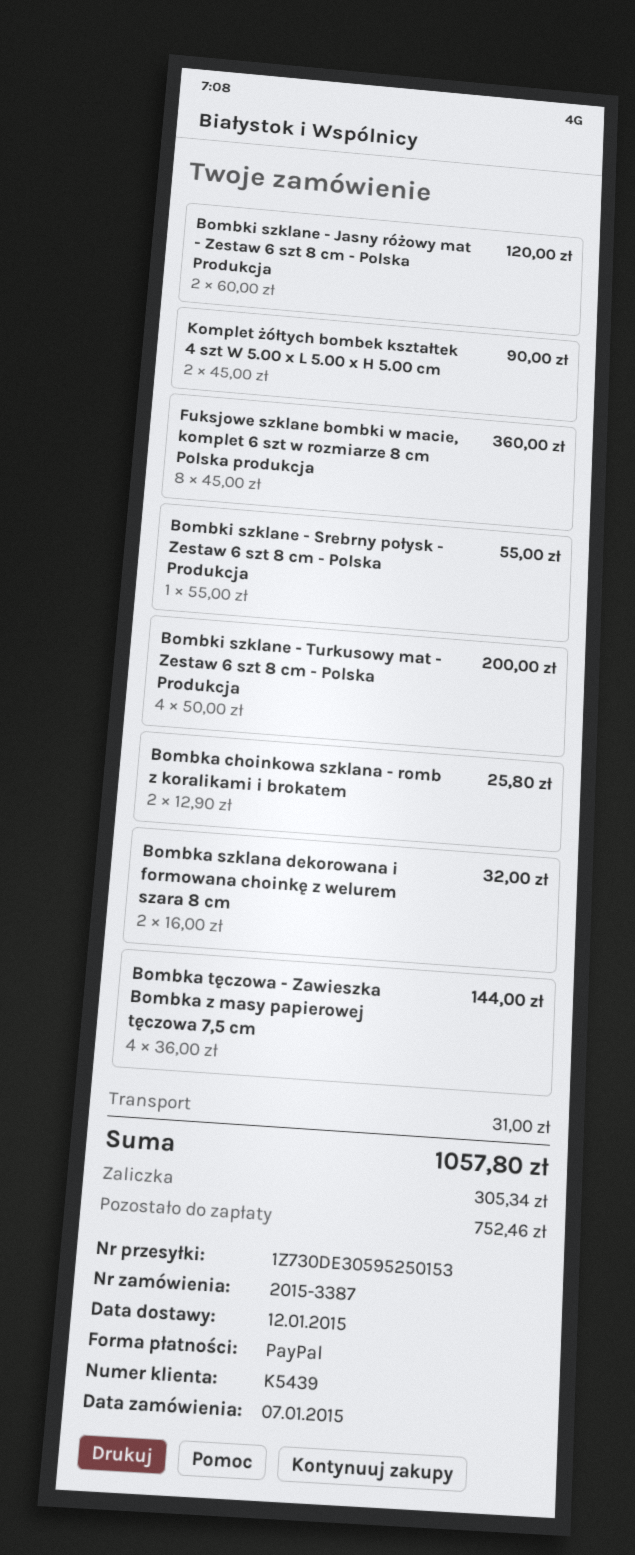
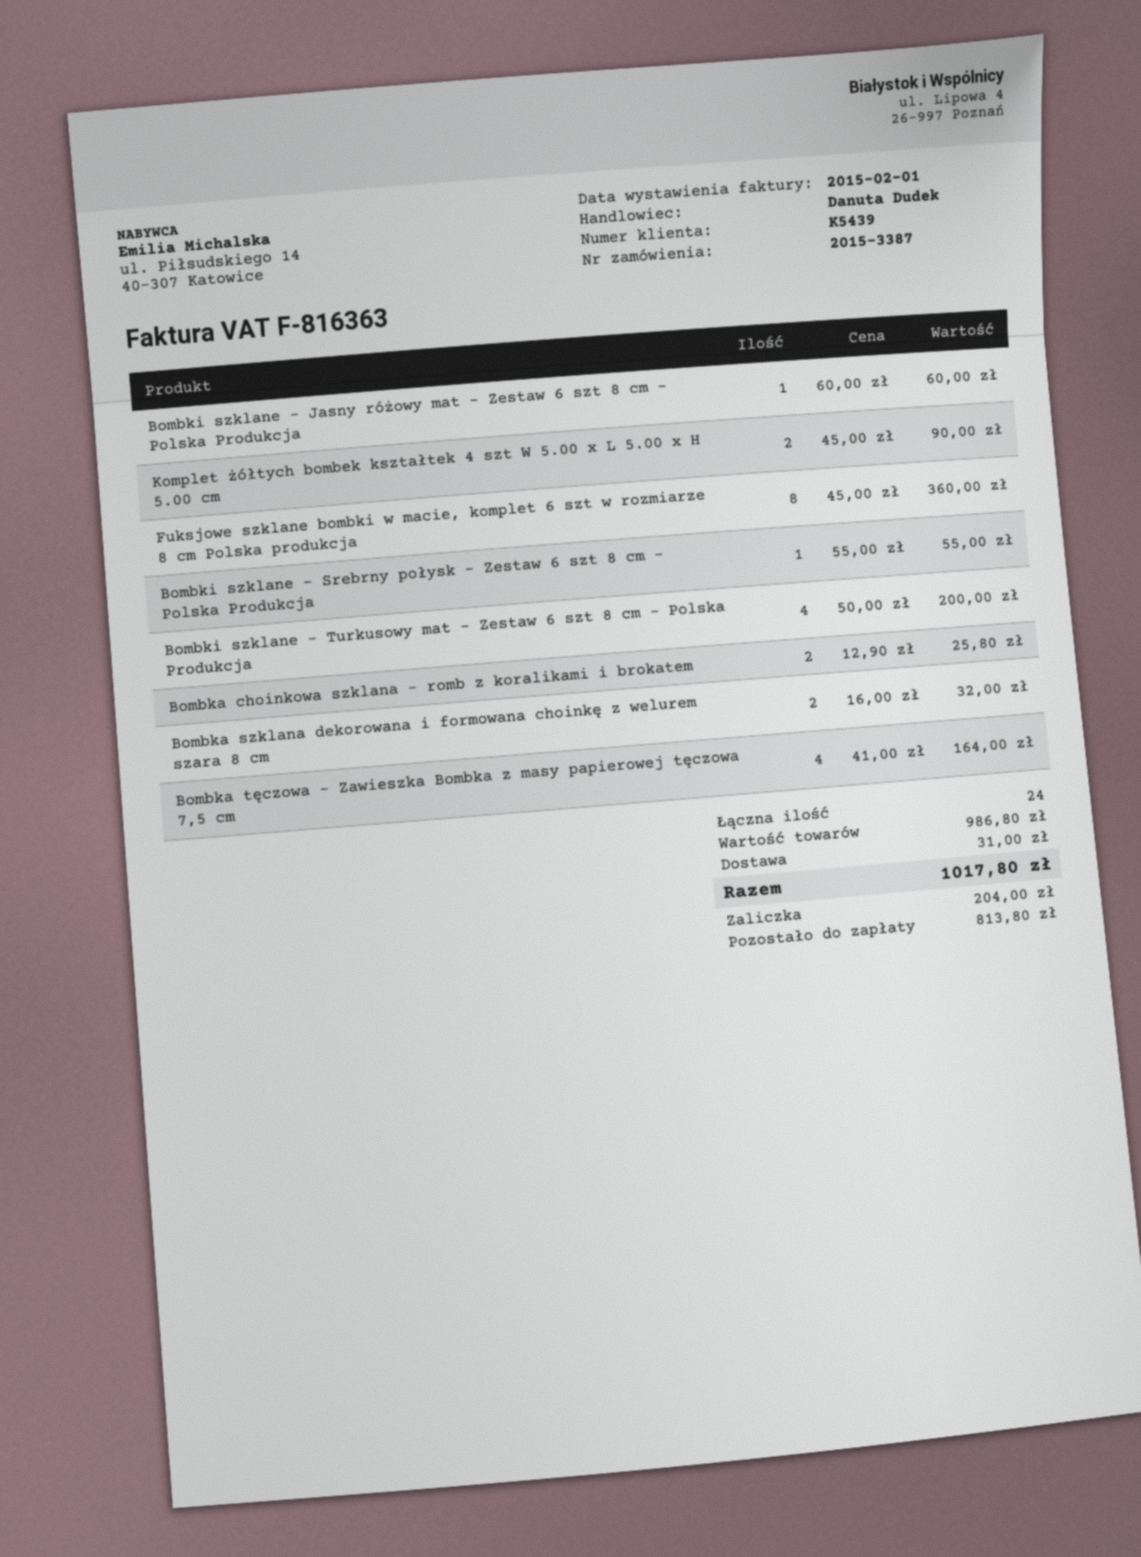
Bombki szklane - Jasny różowy mat - Zestaw 6 szt 8 cm - Polska Produkcja: 2 x 60.00 = 120.00 -> 1 x 60.00 = 60.00
Bombka tęczowa - Zawieszka Bombka z masy papierowej tęczowa 7,5 cm: 4 x 36.00 = 144.00 -> 4 x 41.00 = 164.00
total: 1057.80 -> 1017.80
deposit: 305.34 -> 204.00
balance: 752.46 -> 813.80

